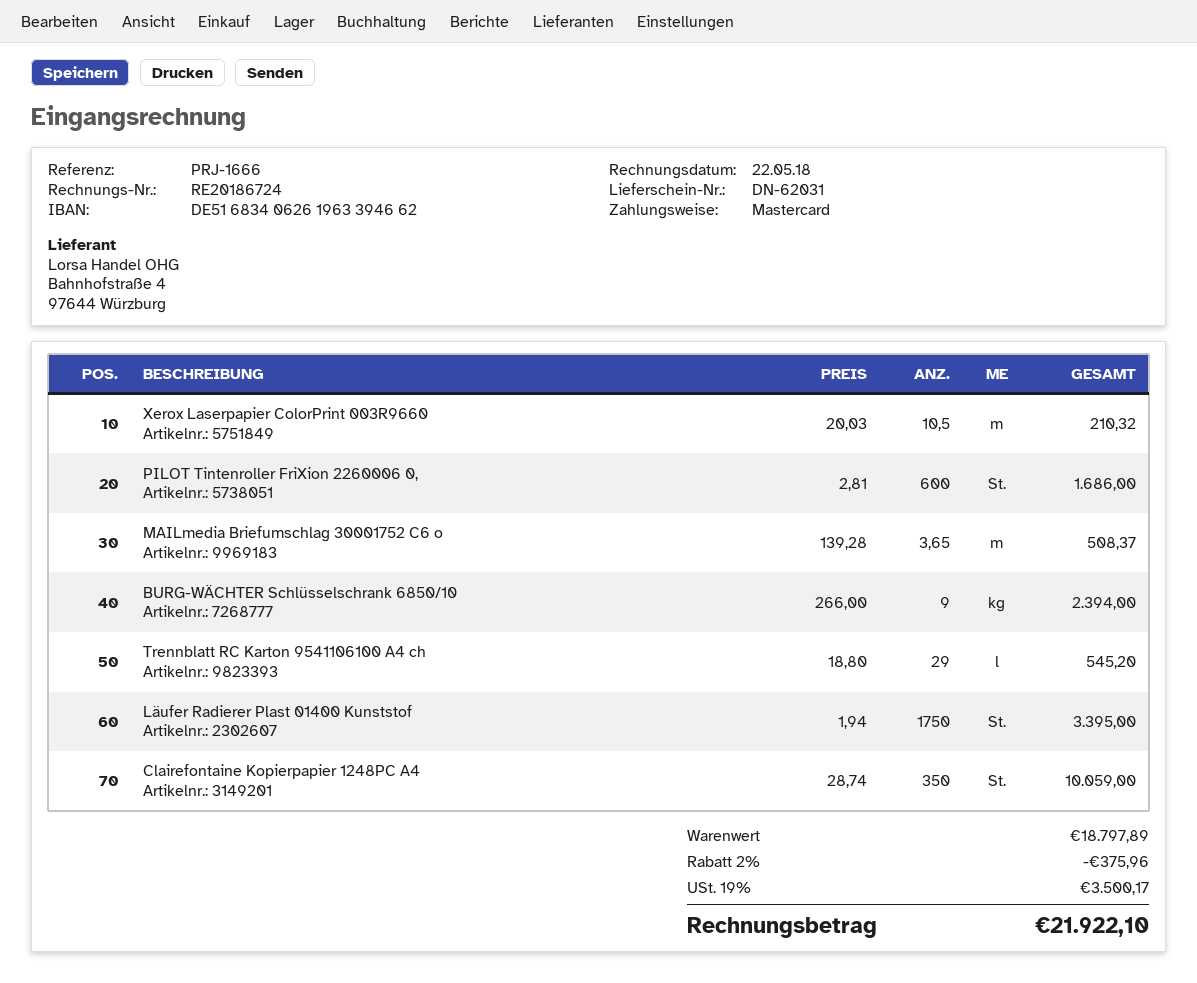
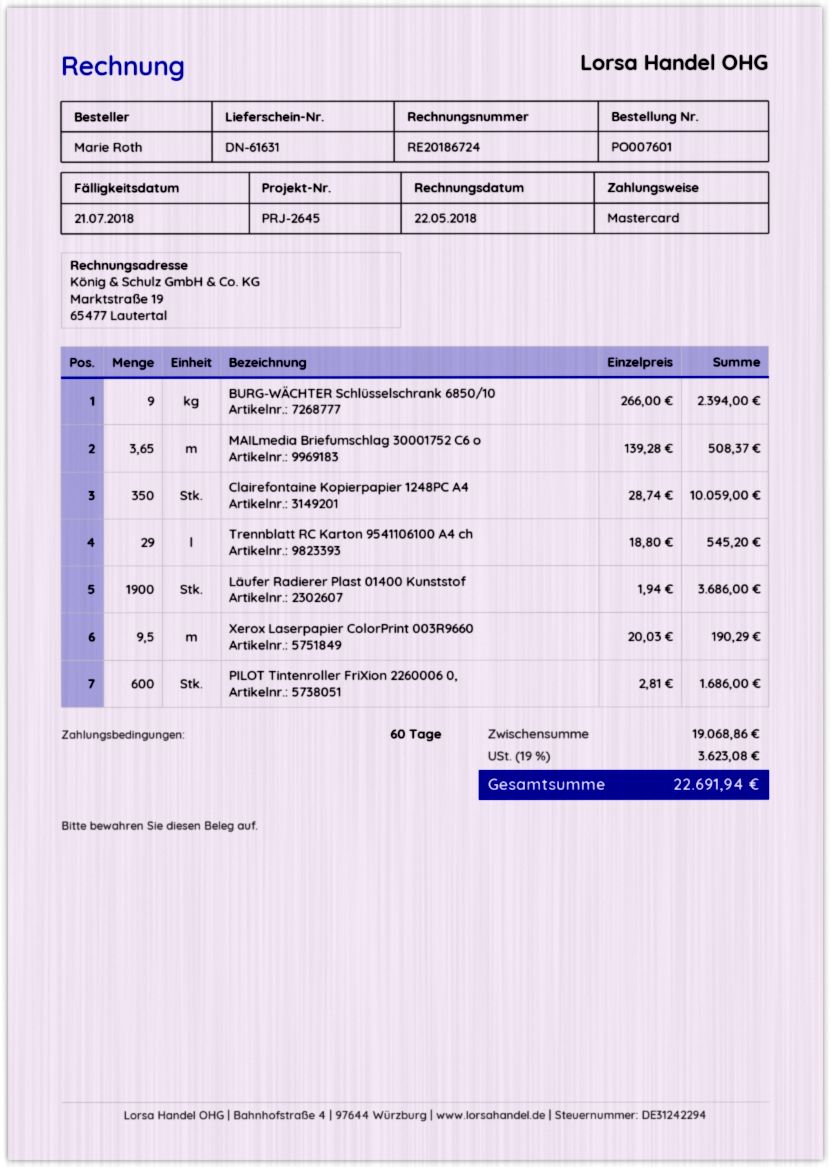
delivery note number: DN-62031 -> DN-61631
reference: PRJ-1666 -> PRJ-2645
Xerox Laserpapier ColorPrint 003R9660: 10.5 x 20.03 = 210.32 -> 9.5 x 20.03 = 190.29
Läufer Radierer Plast 01400 Kunststof: 1750 x 1.94 = 3395.00 -> 1900 x 1.94 = 3686.00
subtotal: 18797.89 -> 19068.86
discount: 2% = 375.96 -> none
tax: 19% = 3500.17 -> 19% = 3623.08
total: 21922.10 -> 22691.94

